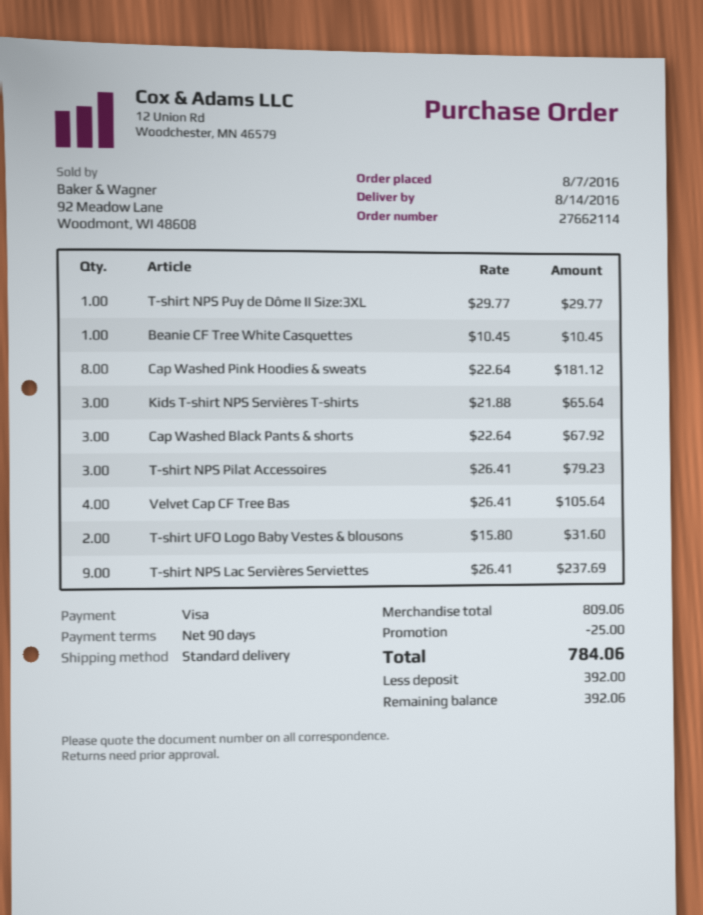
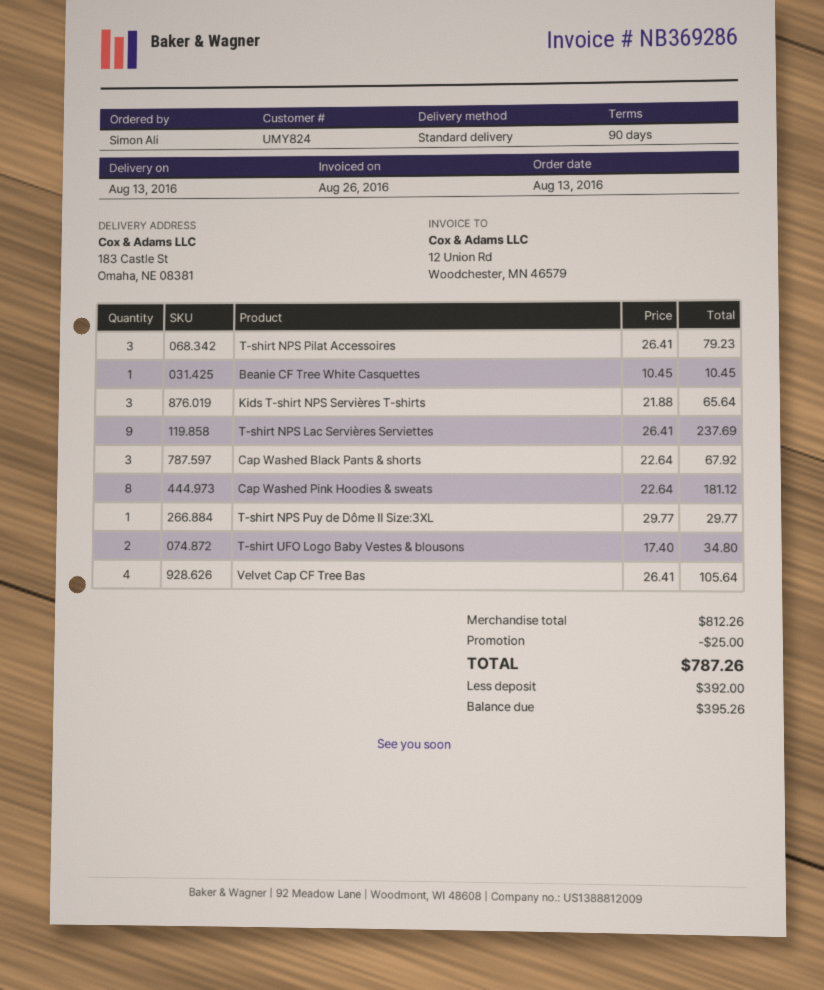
order date: 2016-08-07 -> 2016-08-13
delivery date: 2016-08-14 -> 2016-08-13
T-shirt UFO Logo Baby Vestes & blousons: 2 x 15.80 = 31.60 -> 2 x 17.40 = 34.80
subtotal: 809.06 -> 812.26
total: 784.06 -> 787.26
balance: 392.06 -> 395.26

